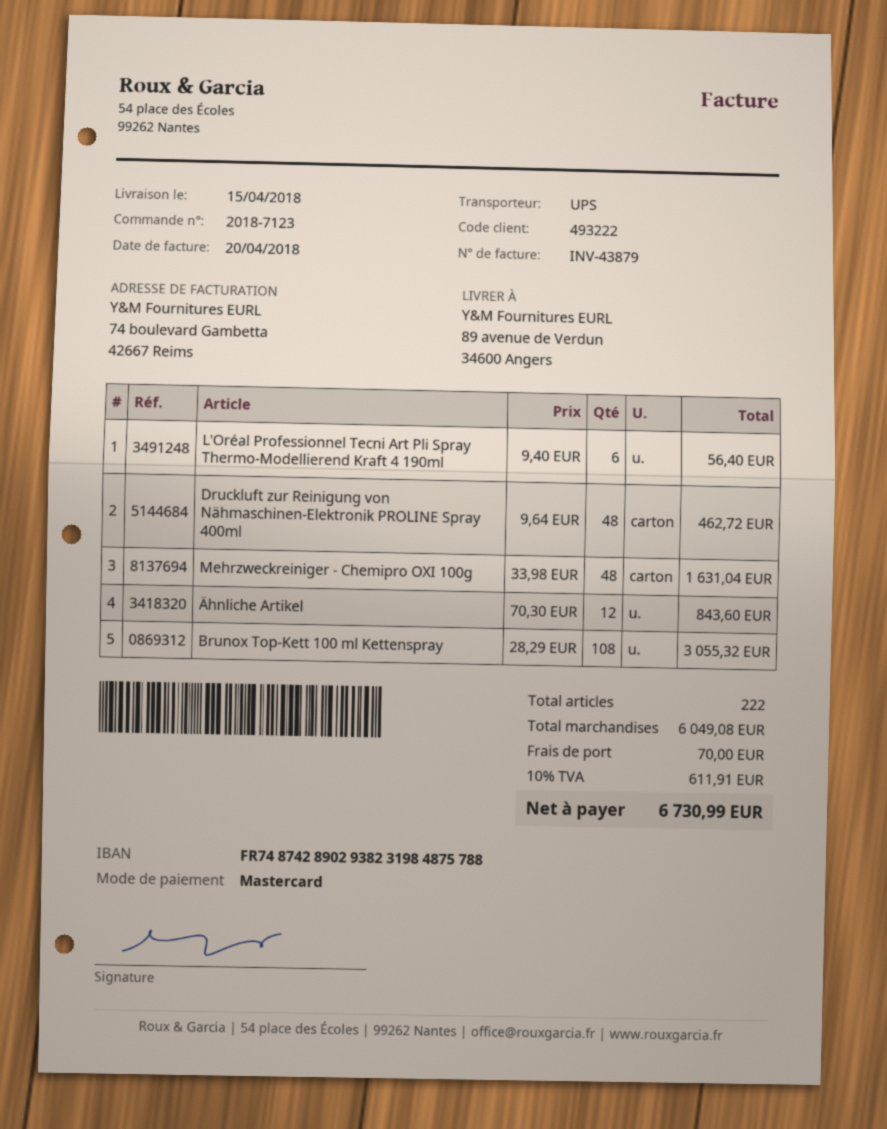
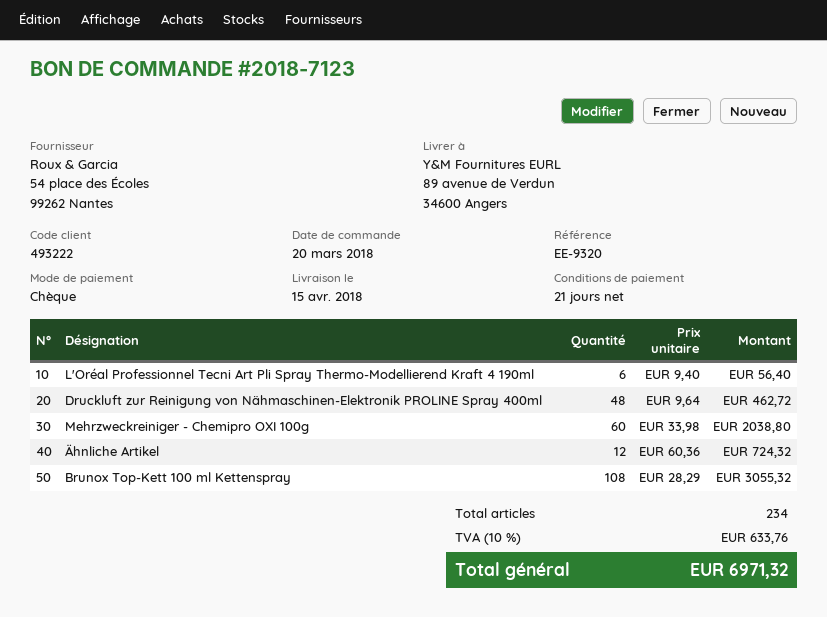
payment method: Mastercard -> cheque
Mehrzweckreiniger - Chemipro OXI 100g: 48 x 33.98 = 1631.04 -> 60 x 33.98 = 2038.80
Ähnliche Artikel: 12 x 70.30 = 843.60 -> 12 x 60.36 = 724.32
total quantity: 222 -> 234
shipping: 70.00 -> none
tax: 10% = 611.91 -> 10% = 633.76
total: 6730.99 -> 6971.32

